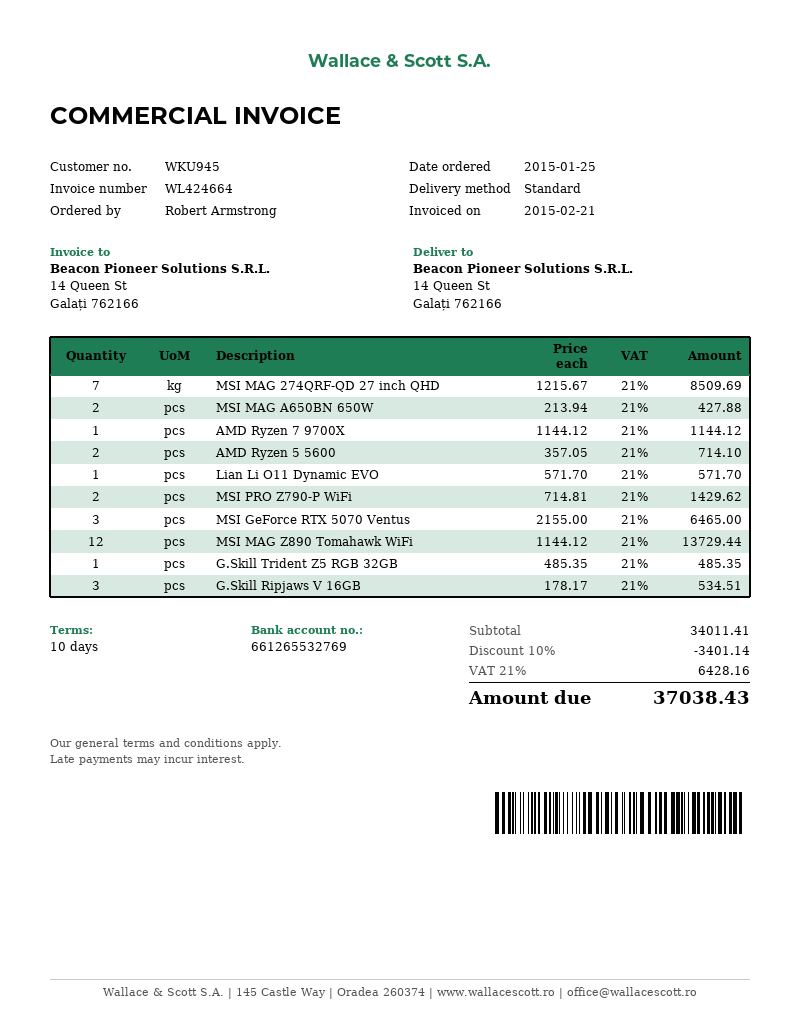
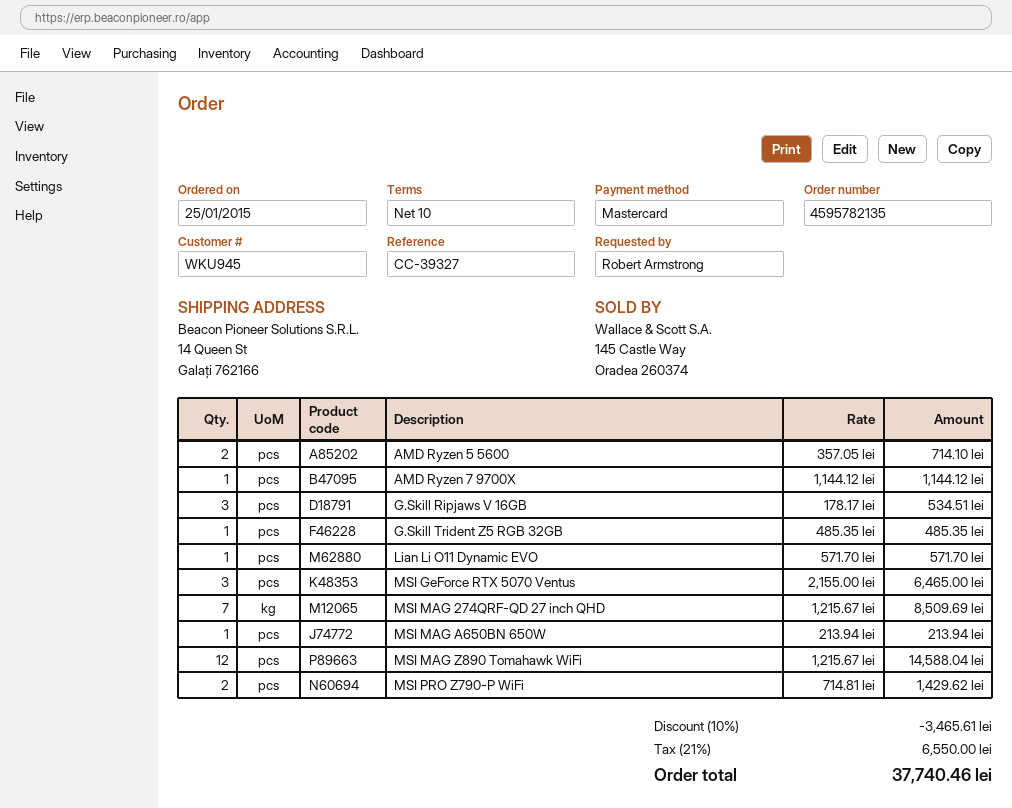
MSI MAG A650BN 650W: 2 x 213.94 = 427.88 -> 1 x 213.94 = 213.94
MSI MAG Z890 Tomahawk WiFi: 12 x 1144.12 = 13729.44 -> 12 x 1215.67 = 14588.04
discount: 10% = 3401.14 -> 10% = 3465.61
tax: 21% = 6428.16 -> 21% = 6550.00
total: 37038.43 -> 37740.46

